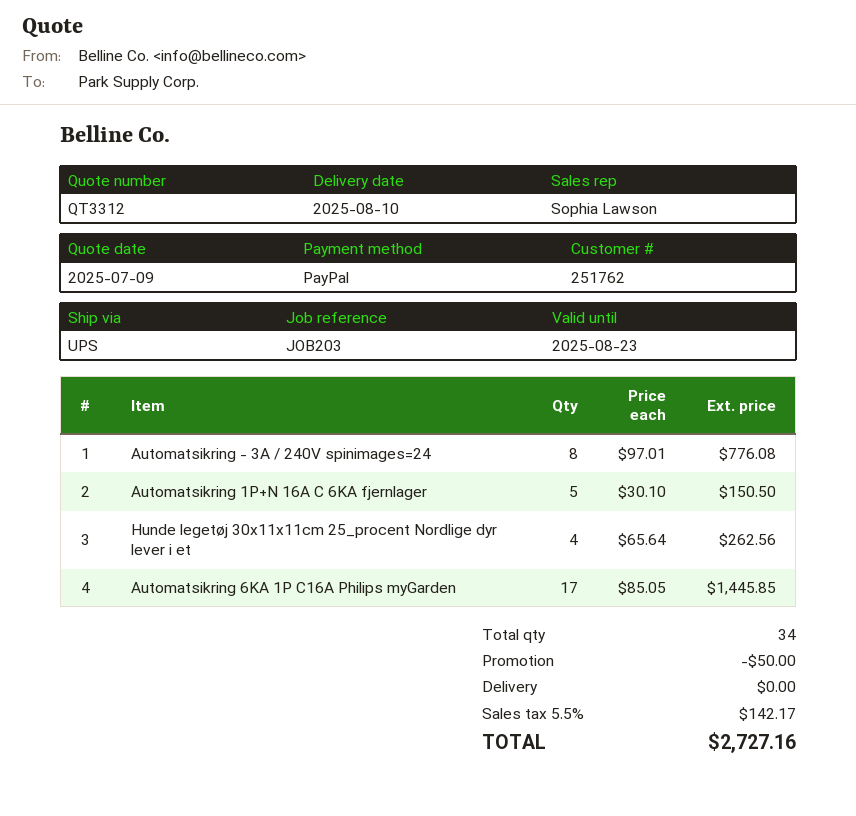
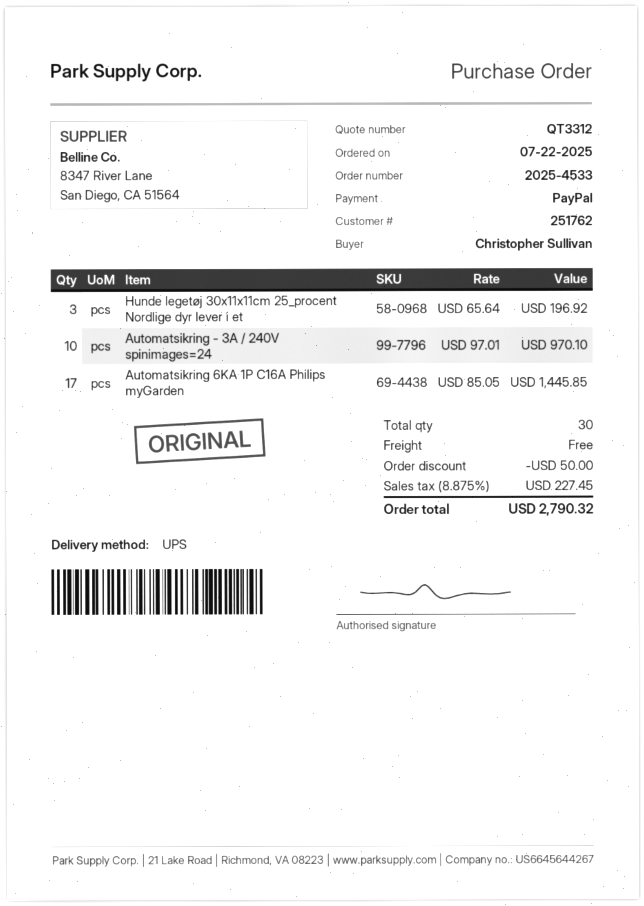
Automatsikring - 3A / 240V spinimages=24: 8 x 97.01 = 776.08 -> 10 x 97.01 = 970.10
Automatsikring 1P+N 16A C 6KA fjernlager: 5 x 30.10 = 150.50 -> none
Hunde legetøj 30x11x11cm 25_procent Nordlige dyr lever i et: 4 x 65.64 = 262.56 -> 3 x 65.64 = 196.92
total quantity: 34 -> 30
tax: 5.5% = 142.17 -> 8.875% = 227.45
total: 2727.16 -> 2790.32

